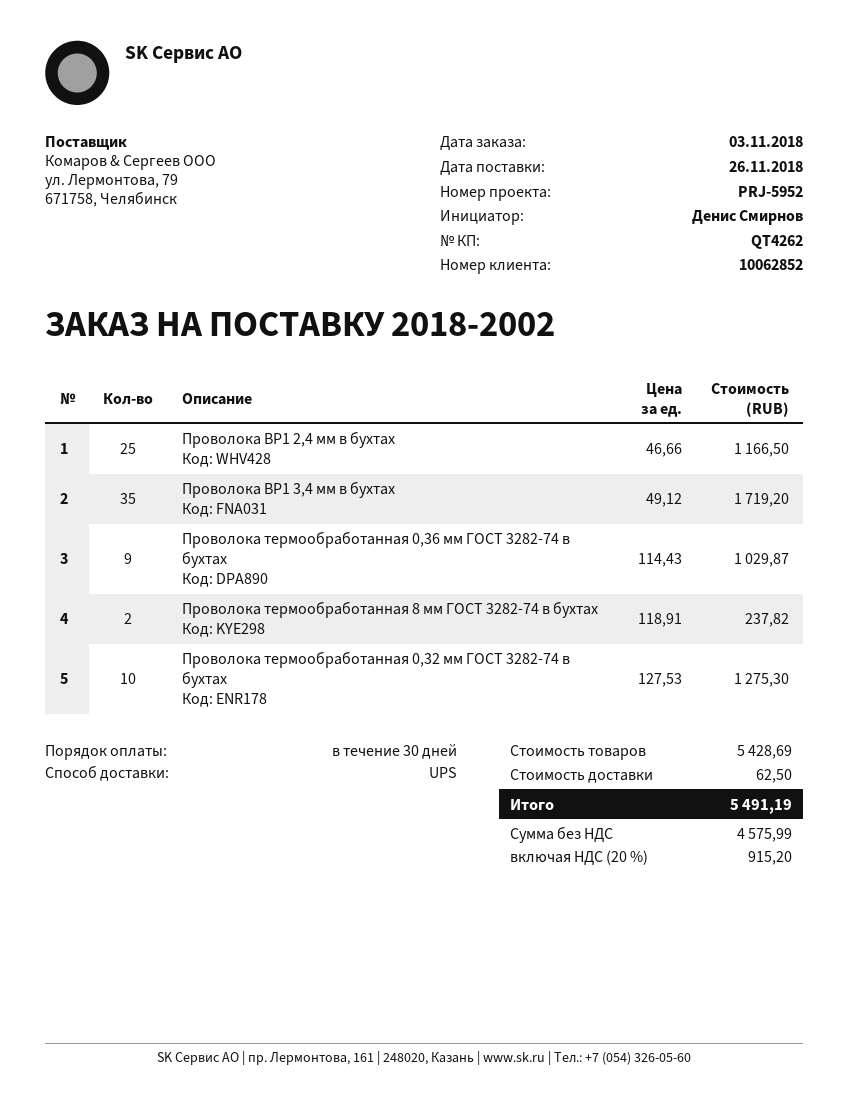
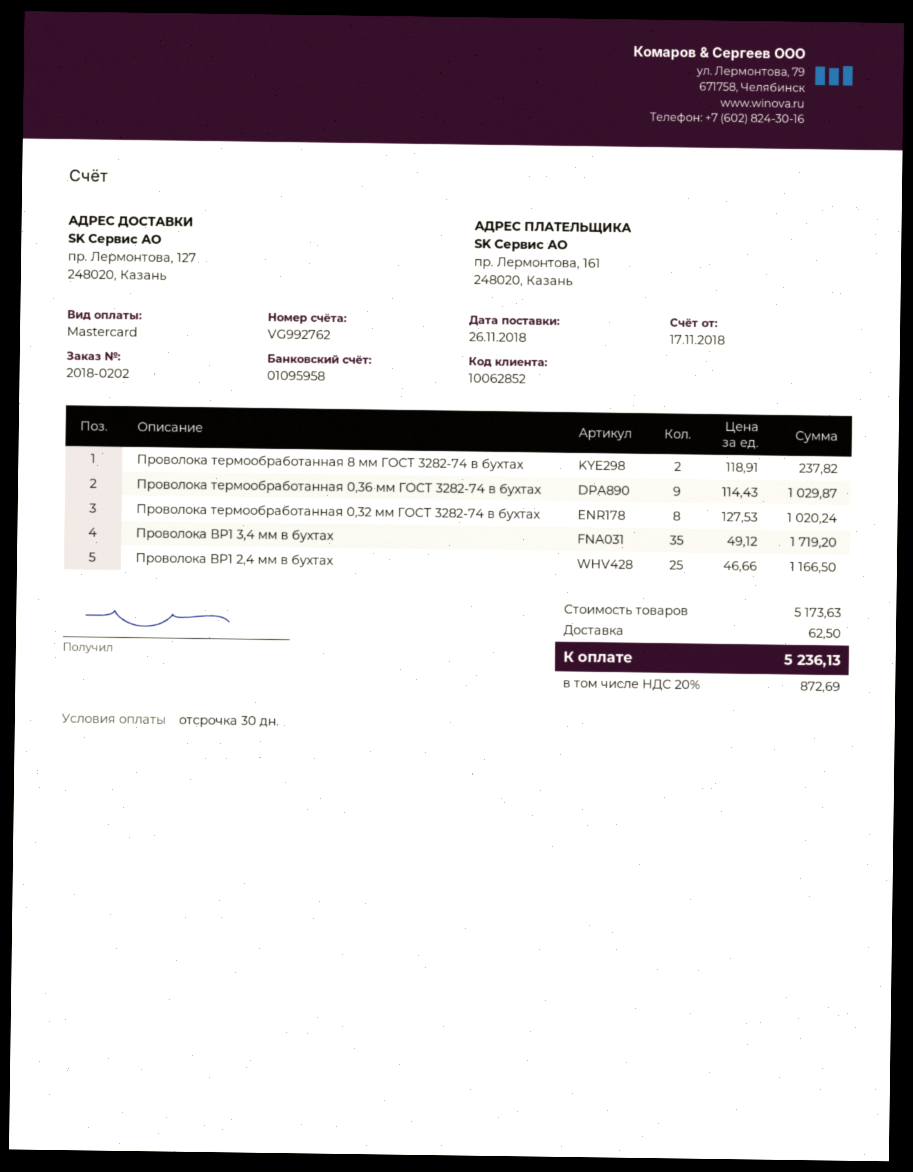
order number: 2018-2002 -> 2018-0202
Проволока термообработанная 0,32 мм ГОСТ 3282-74 в бухтах: 10 x 127.53 = 1275.30 -> 8 x 127.53 = 1020.24
subtotal: 5428.69 -> 5173.63
tax: 20% = 915.20 -> 20% = 872.69
total: 5491.19 -> 5236.13

